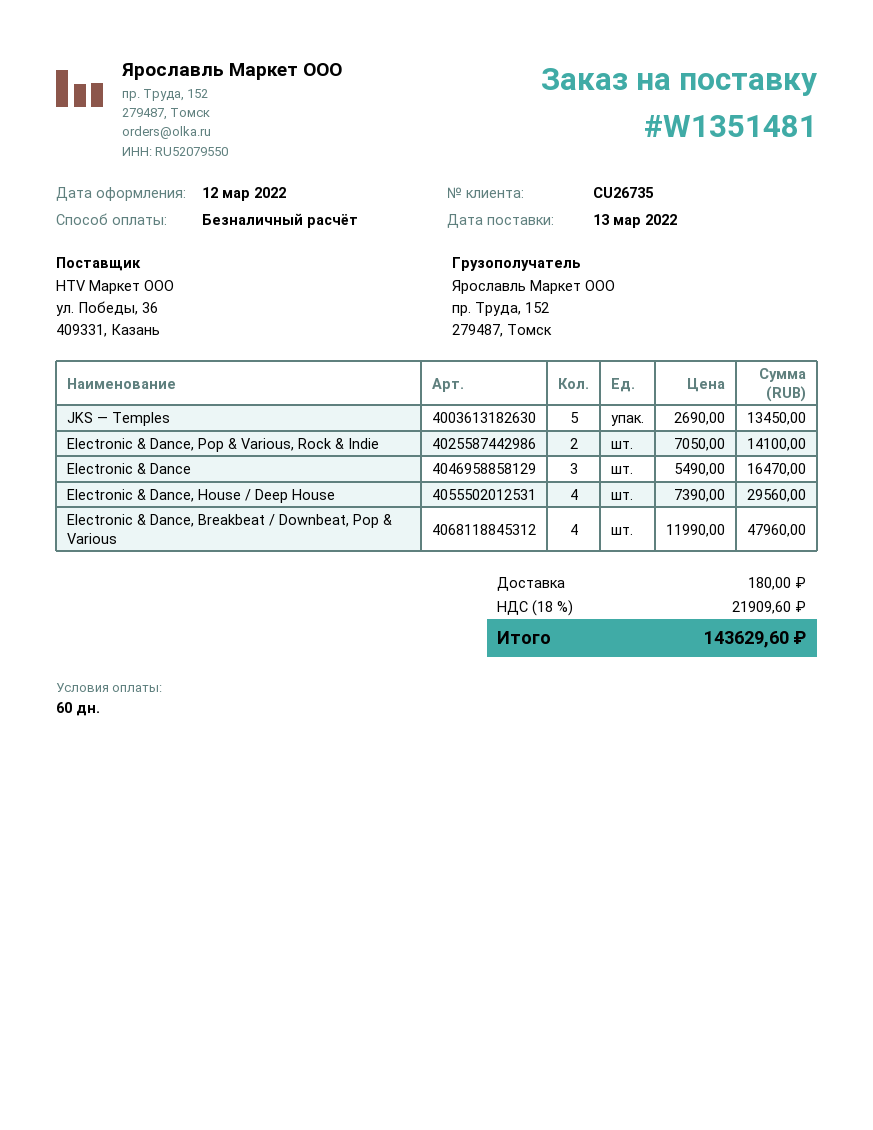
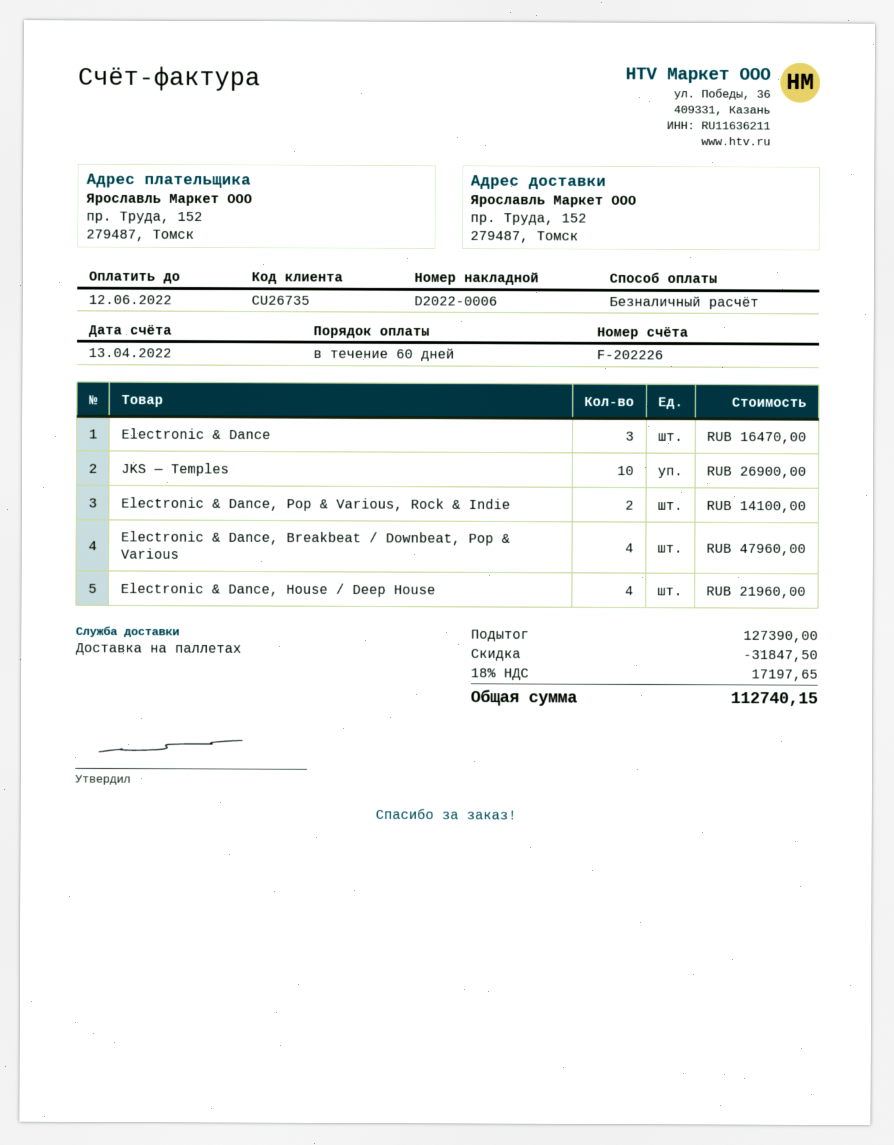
JKS — Temples: 5 for 13450.00 -> 10 for 26900.00
Electronic & Dance, House / Deep House: 4 for 29560.00 -> 4 for 21960.00
discount: none -> 31847.50
shipping: 180.00 -> none
tax: 18% = 21909.60 -> 18% = 17197.65
total: 143629.60 -> 112740.15

